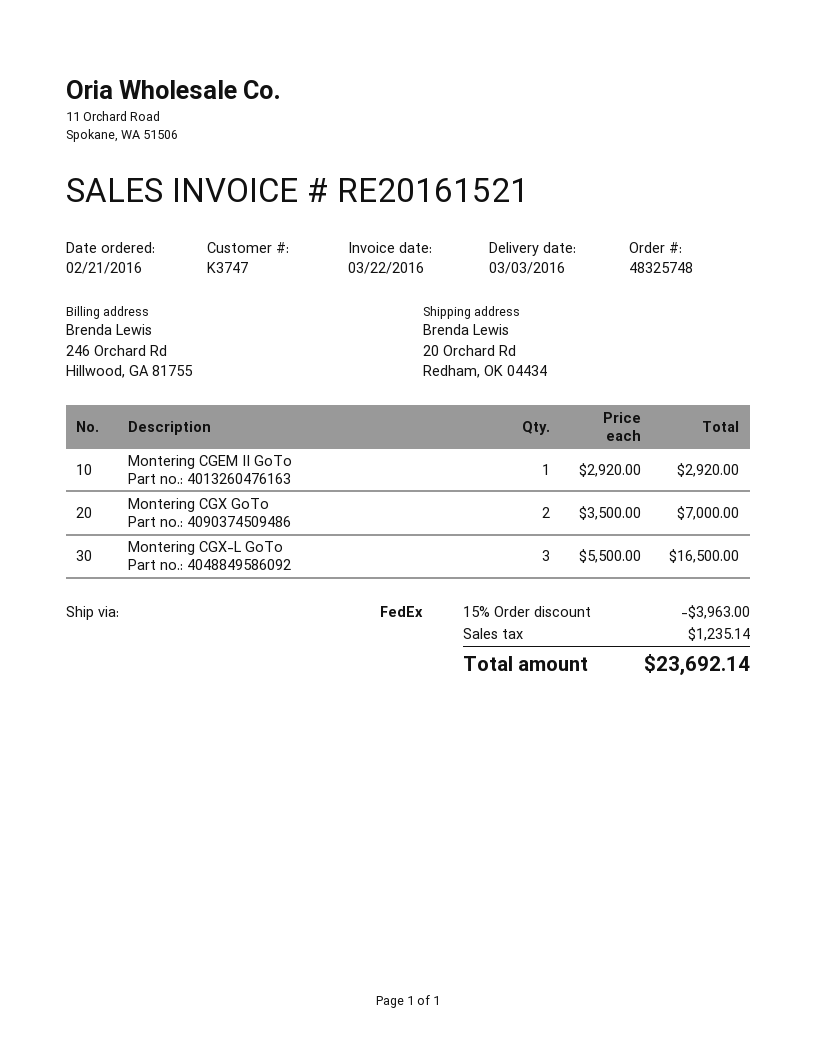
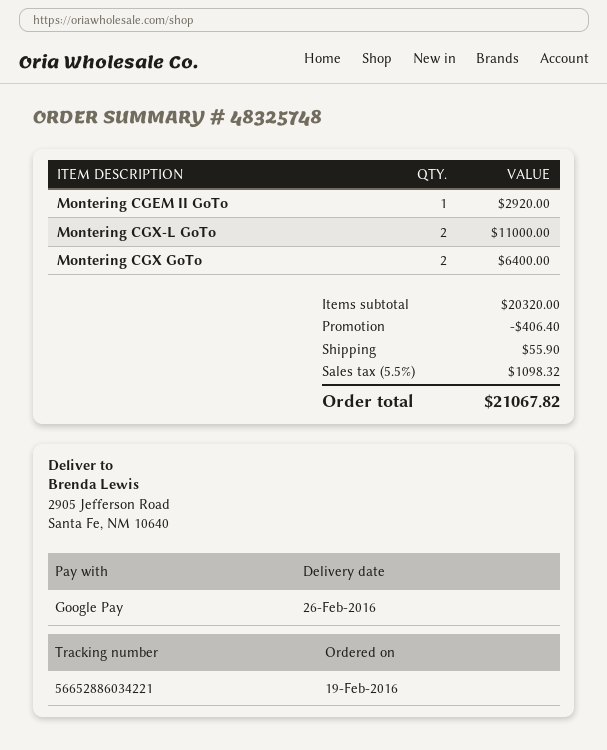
order date: 2016-02-21 -> 2016-02-19
delivery date: 2016-03-03 -> 2016-02-26
ship to: 20 Orchard Rd, Redham, OK 04434 -> 2905 Jefferson Road, Santa Fe, NM 10640
Montering CGX GoTo: 2 for 7000.00 -> 2 for 6400.00
Montering CGX-L GoTo: 3 for 16500.00 -> 2 for 11000.00
discount: 3963.00 -> 406.40
shipping: none -> 55.90
tax: 1235.14 -> 1098.32
total: 23692.14 -> 21067.82

